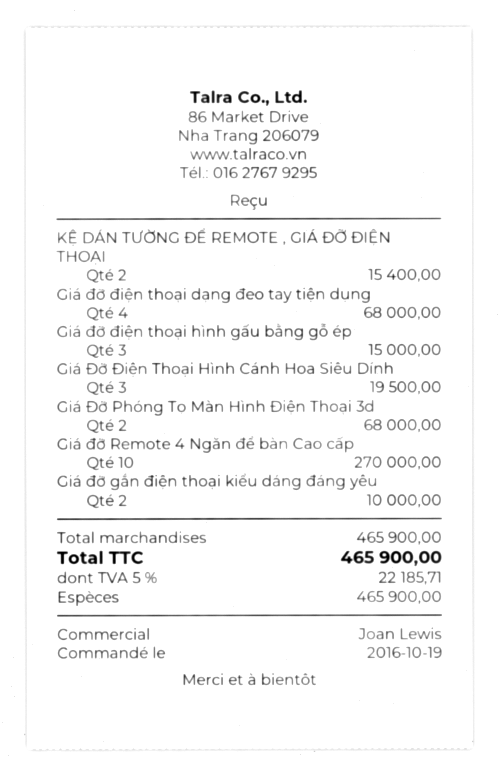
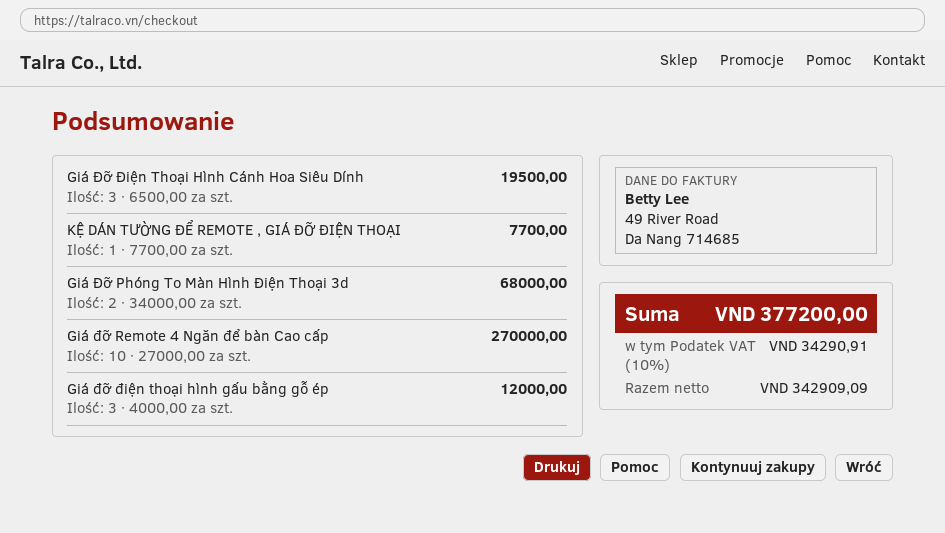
KỆ DÁN TƯỜNG ĐỂ REMOTE , GIÁ ĐỠ ĐIỆN THOẠI: 2 for 15400.00 -> 1 for 7700.00
Giá đỡ điện thoại dạng đeo tay tiện dụng: 4 for 68000.00 -> none
Giá đỡ điện thoại hình gấu bằng gỗ ép: 3 for 15000.00 -> 3 for 12000.00
Giá đỡ gắn điện thoại kiểu dáng đáng yêu: 2 for 10000.00 -> none
tax: 5% = 22185.71 -> 10% = 34290.91
total: 465900.00 -> 377200.00

